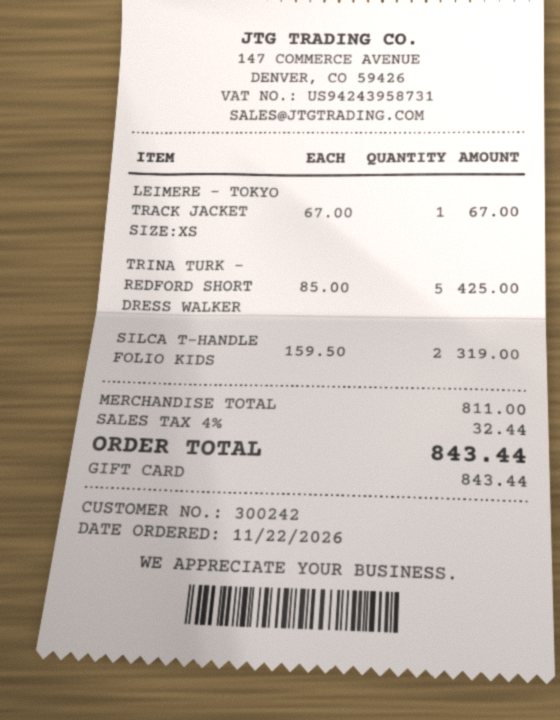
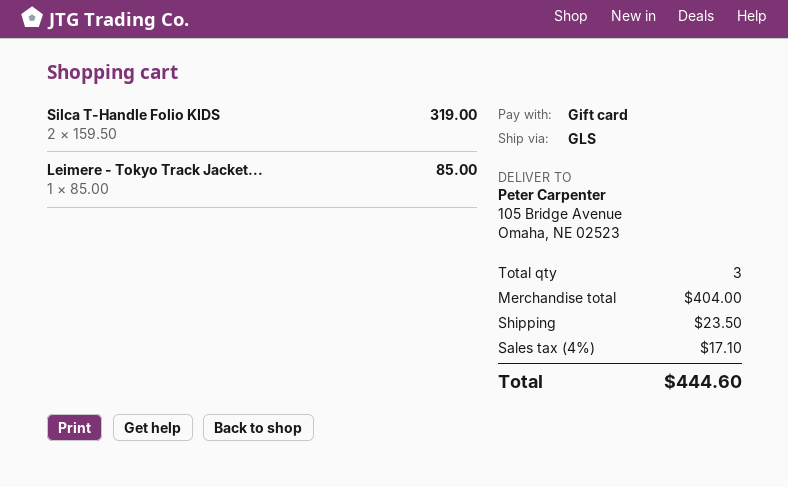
LEIMERE - TOKYO TRACK JACKET SIZE:XS: 1 x 67.00 = 67.00 -> 1 x 85.00 = 85.00
TRINA TURK - REDFORD SHORT DRESS WALKER: 5 x 85.00 = 425.00 -> none
subtotal: 811.00 -> 404.00
shipping: none -> 23.50
tax: 4% = 32.44 -> 4% = 17.10
total: 843.44 -> 444.60

